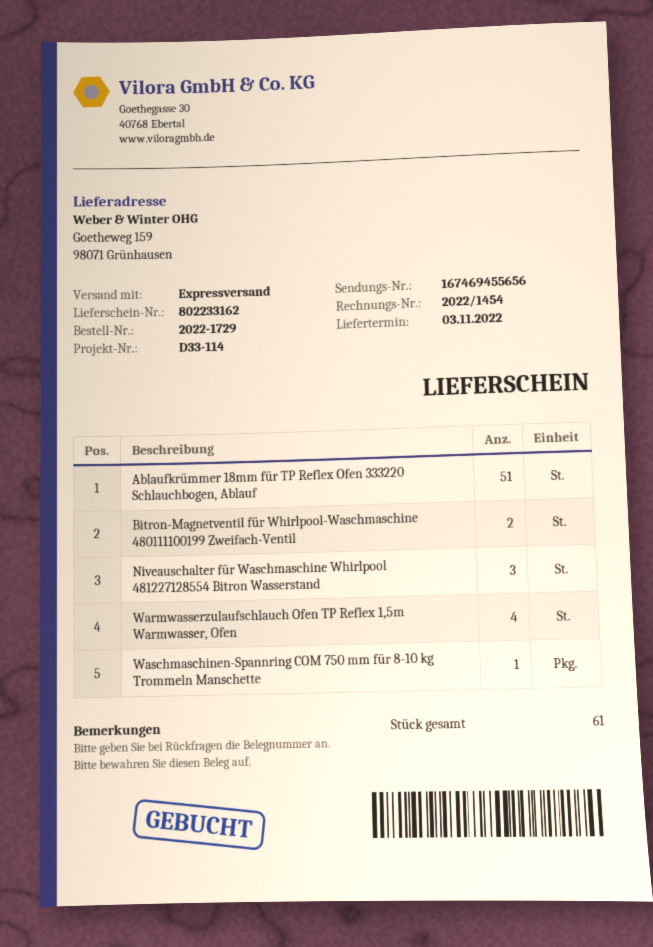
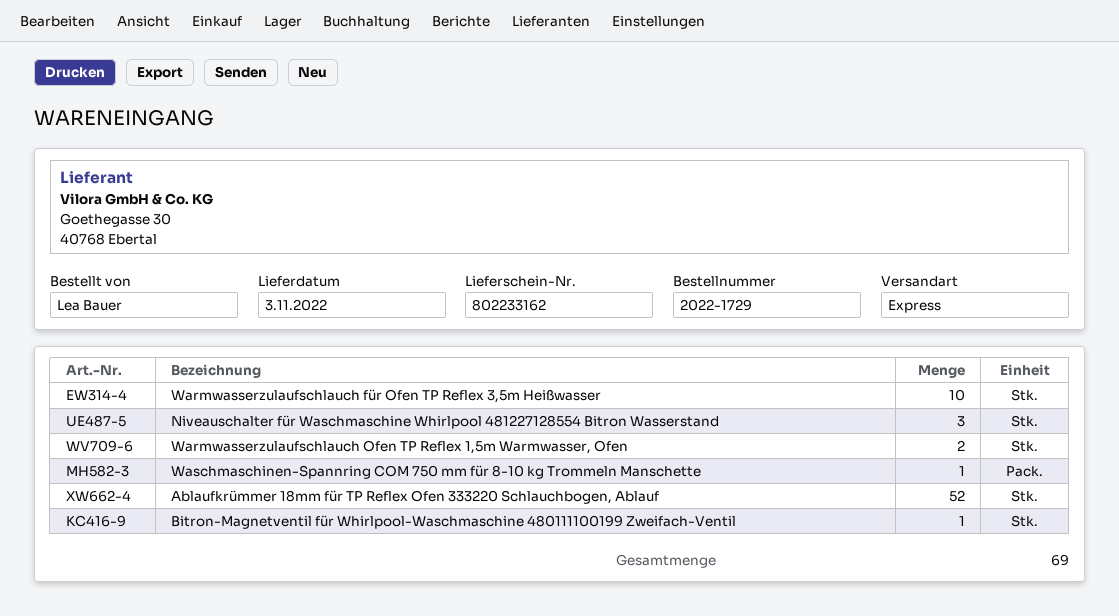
Ablaufkrümmer 18mm für TP Reflex Ofen 333220 Schlauchbogen, Ablauf: 51 -> 52
Bitron-Magnetventil für Whirlpool-Waschmaschine 480111100199 Zweifach-Ventil: 2 -> 1
Warmwasserzulaufschlauch Ofen TP Reflex 1,5m Warmwasser, Ofen: 4 -> 2
Warmwasserzulaufschlauch für Ofen TP Reflex 3,5m Heißwasser: none -> 10
total quantity: 61 -> 69

